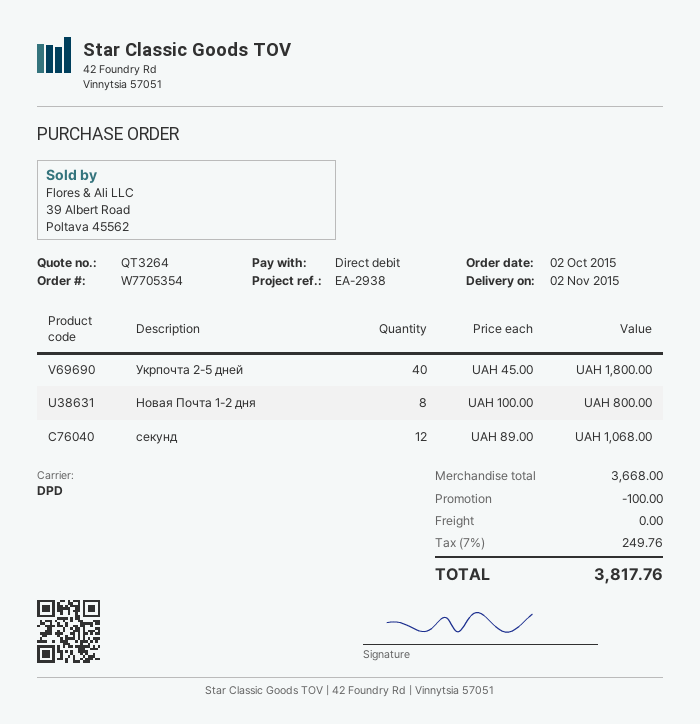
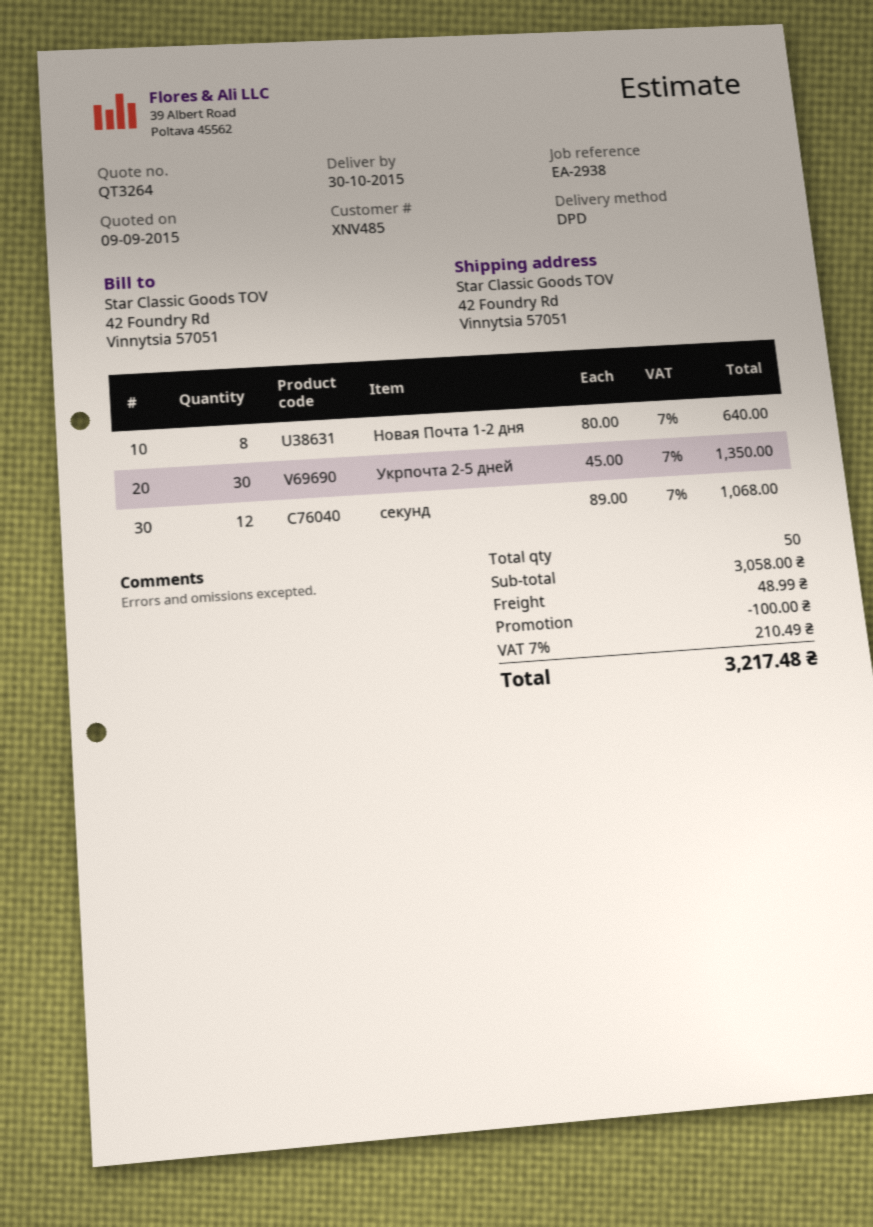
delivery date: 2015-11-02 -> 2015-10-30
Укрпочта 2-5 дней: 40 x 45.00 = 1800.00 -> 30 x 45.00 = 1350.00
Новая Почта 1-2 дня: 8 x 100.00 = 800.00 -> 8 x 80.00 = 640.00
subtotal: 3668.00 -> 3058.00
shipping: 0.00 -> 48.99
tax: 7% = 249.76 -> 7% = 210.49
total: 3817.76 -> 3217.48

